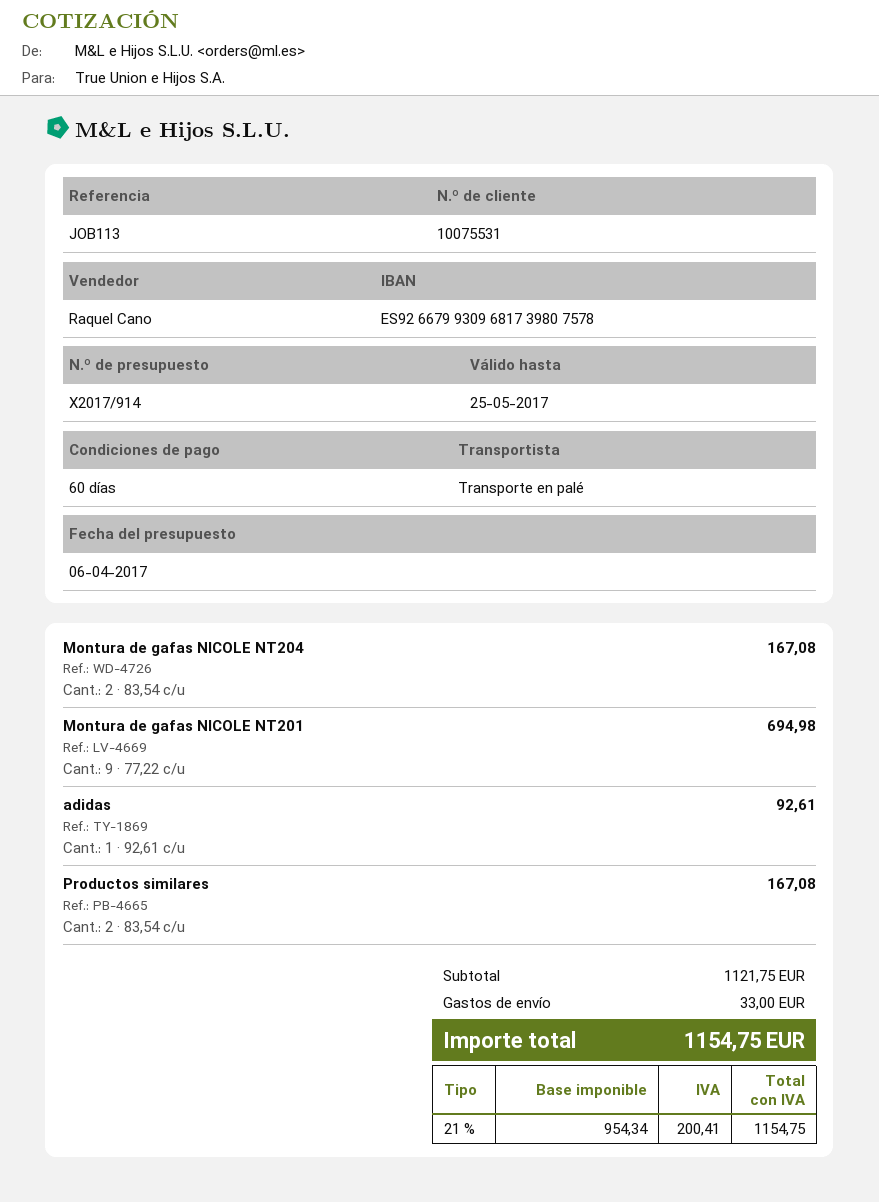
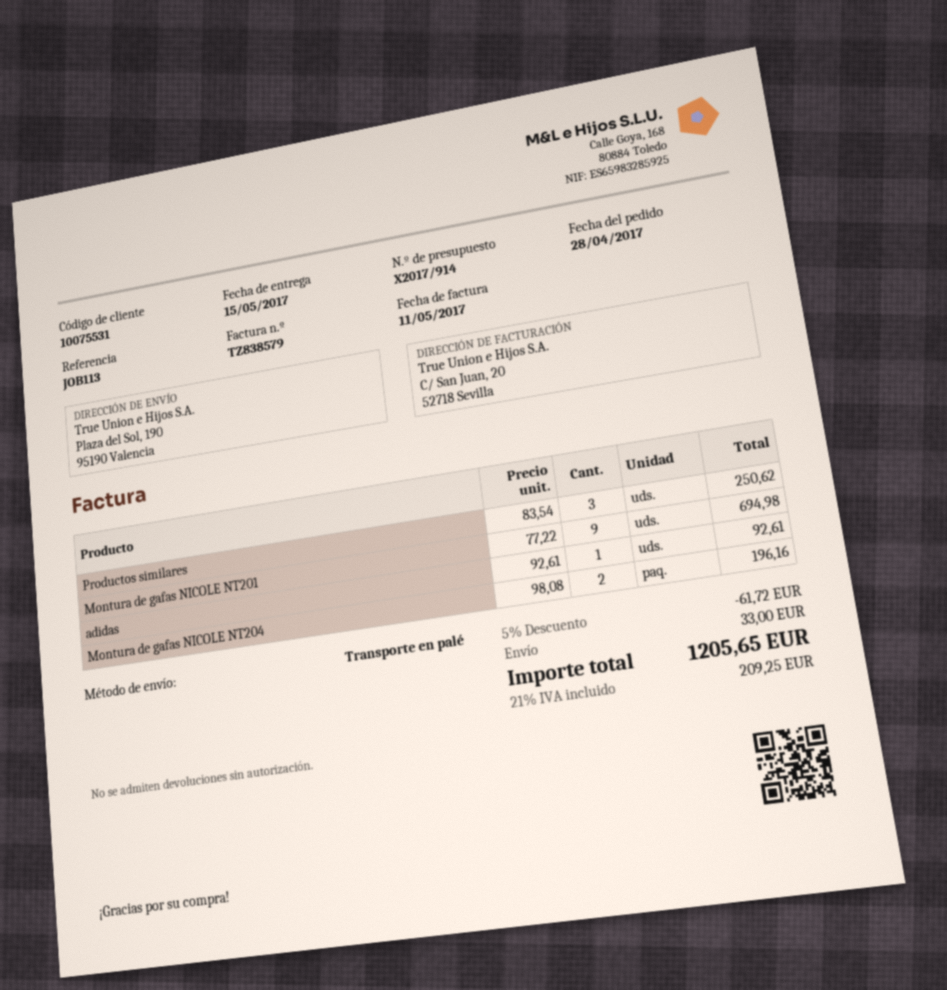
Montura de gafas NICOLE NT204: 2 x 83.54 = 167.08 -> 2 x 98.08 = 196.16
Productos similares: 2 x 83.54 = 167.08 -> 3 x 83.54 = 250.62
discount: none -> 5% = 61.72
tax: 21% = 200.41 -> 21% = 209.25
total: 1154.75 -> 1205.65

